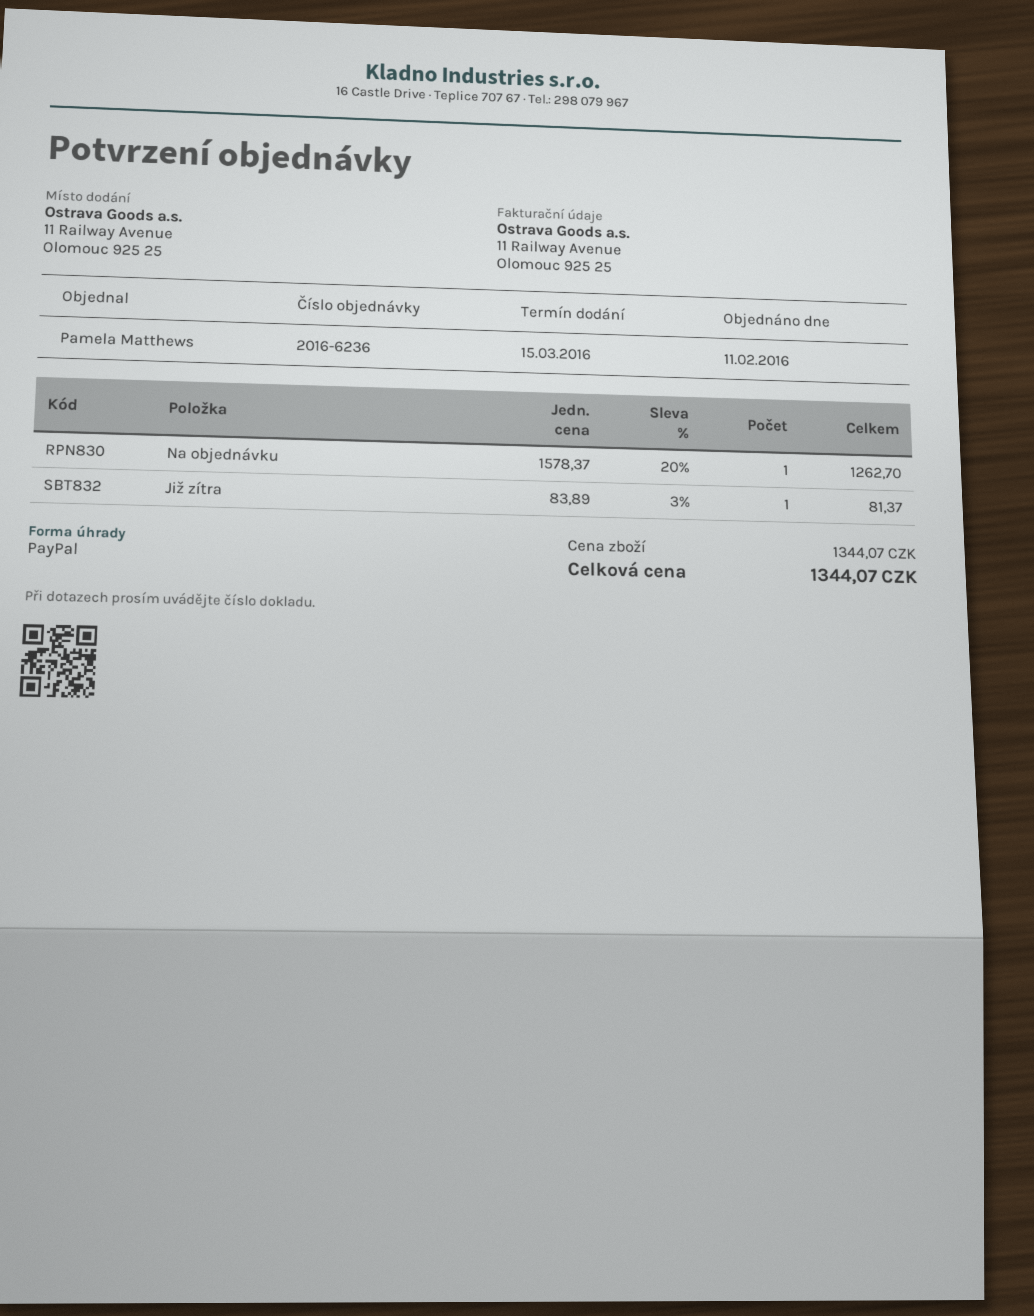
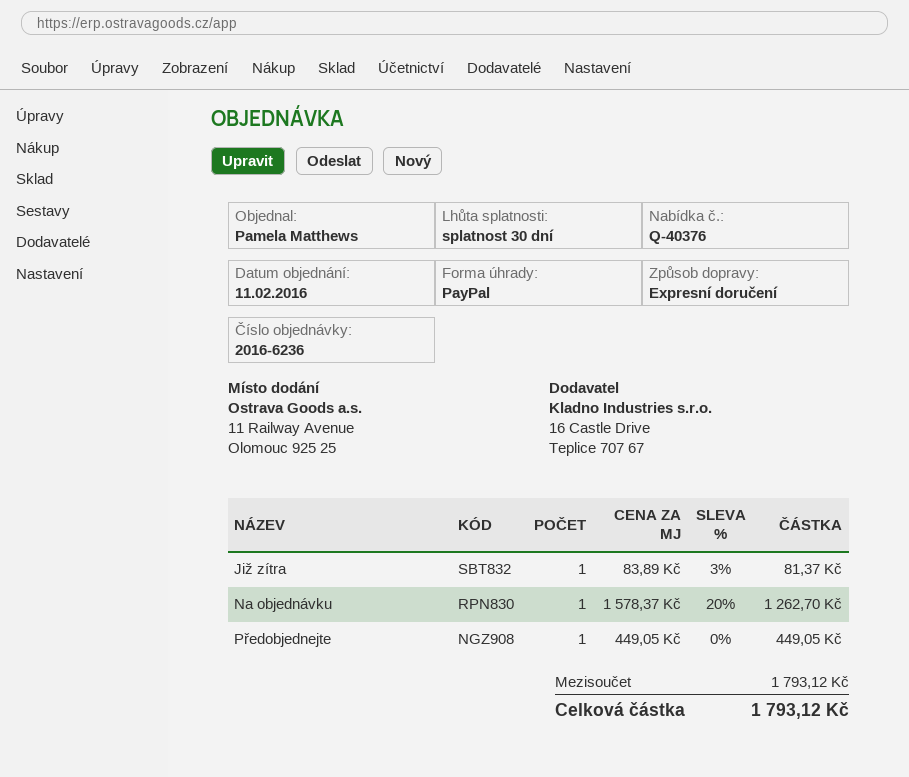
Předobjednejte: none -> 1 x 449.05 = 449.05
subtotal: 1344.07 -> 1793.12
total: 1344.07 -> 1793.12

